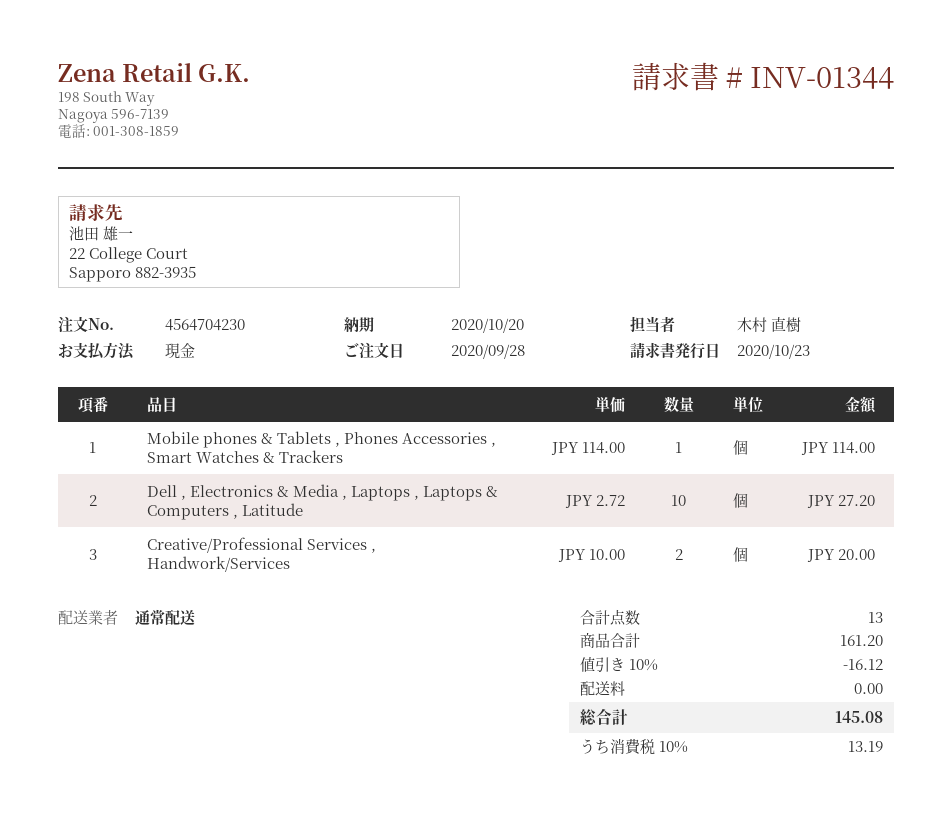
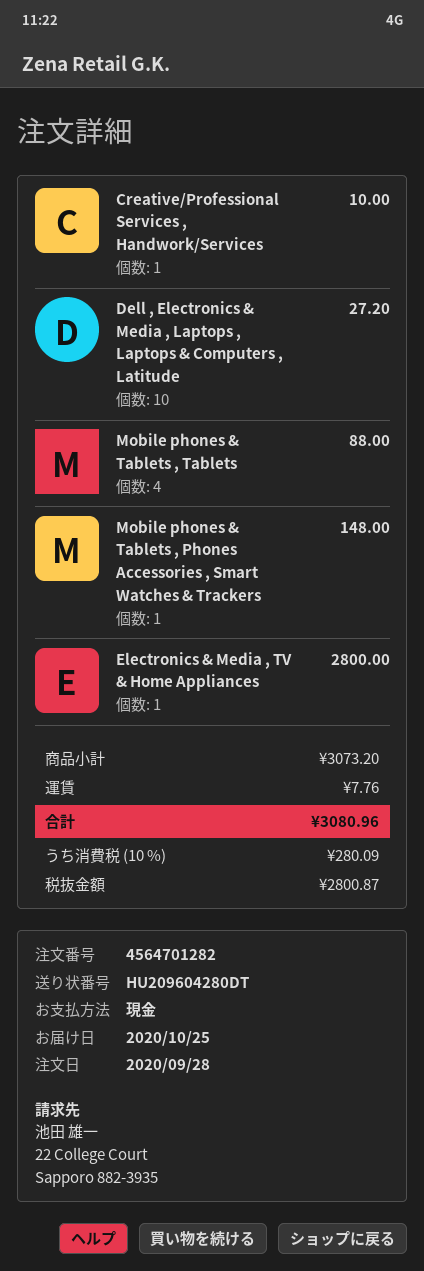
order number: 4564704230 -> 4564701282
delivery date: 2020-10-20 -> 2020-10-25
Mobile phones & Tablets , Phones Accessories , Smart Watches & Trackers: 1 for 114.00 -> 1 for 148.00
Creative/Professional Services , Handwork/Services: 2 for 20.00 -> 1 for 10.00
Mobile phones & Tablets , Tablets: none -> 4 for 88.00
Electronics & Media , TV & Home Appliances: none -> 1 for 2800.00
subtotal: 161.20 -> 3073.20
discount: 10% = 16.12 -> none
shipping: 0.00 -> 7.76
tax: 10% = 13.19 -> 10% = 280.09
total: 145.08 -> 3080.96

